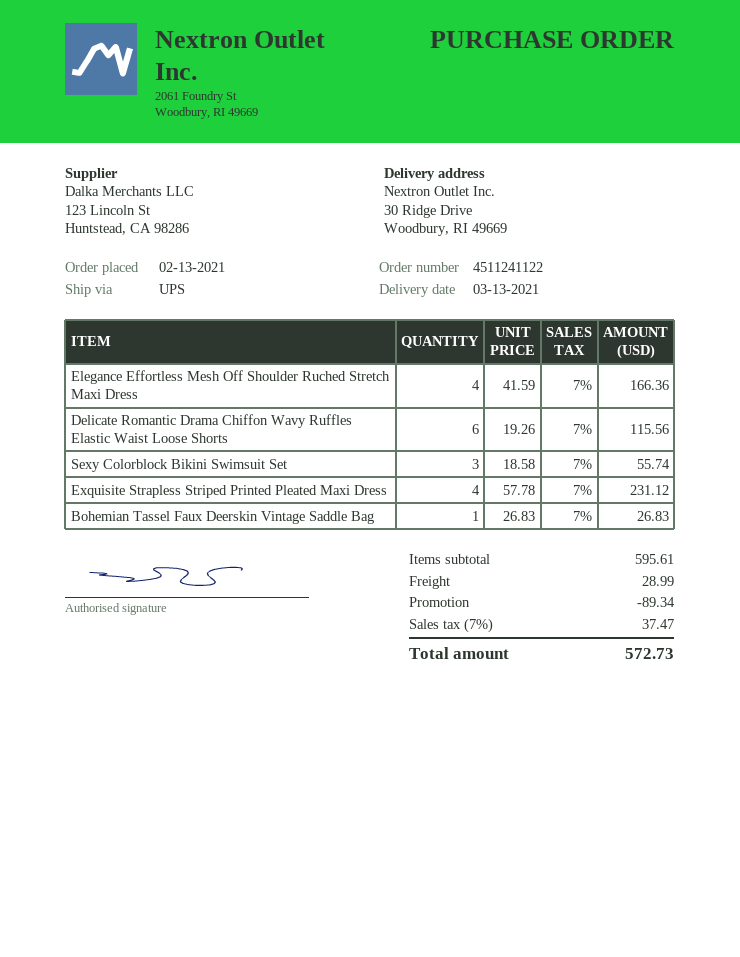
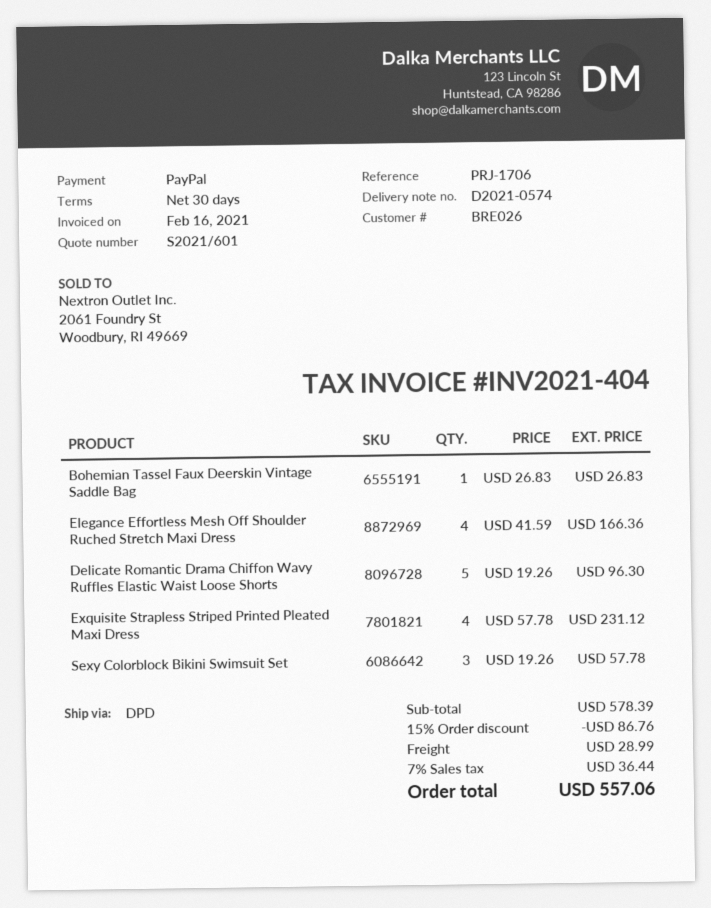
shipping method: UPS -> DPD
Delicate Romantic Drama Chiffon Wavy Ruffles Elastic Waist Loose Shorts: 6 x 19.26 = 115.56 -> 5 x 19.26 = 96.30
Sexy Colorblock Bikini Swimsuit Set: 3 x 18.58 = 55.74 -> 3 x 19.26 = 57.78
subtotal: 595.61 -> 578.39
discount: 89.34 -> 86.76
tax: 7% = 37.47 -> 7% = 36.44
total: 572.73 -> 557.06

